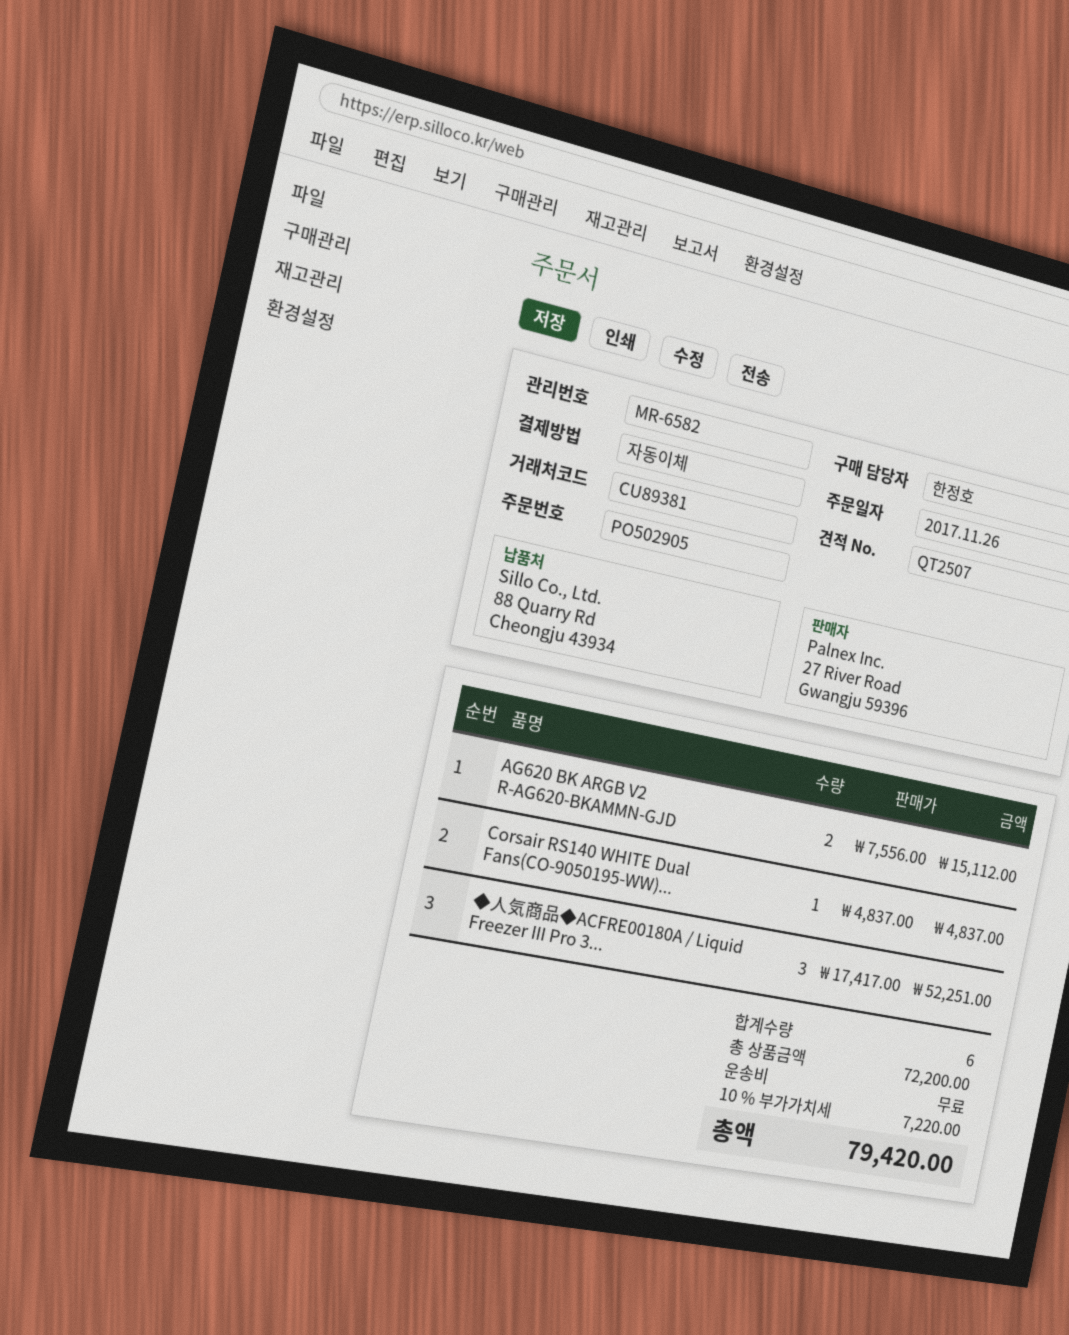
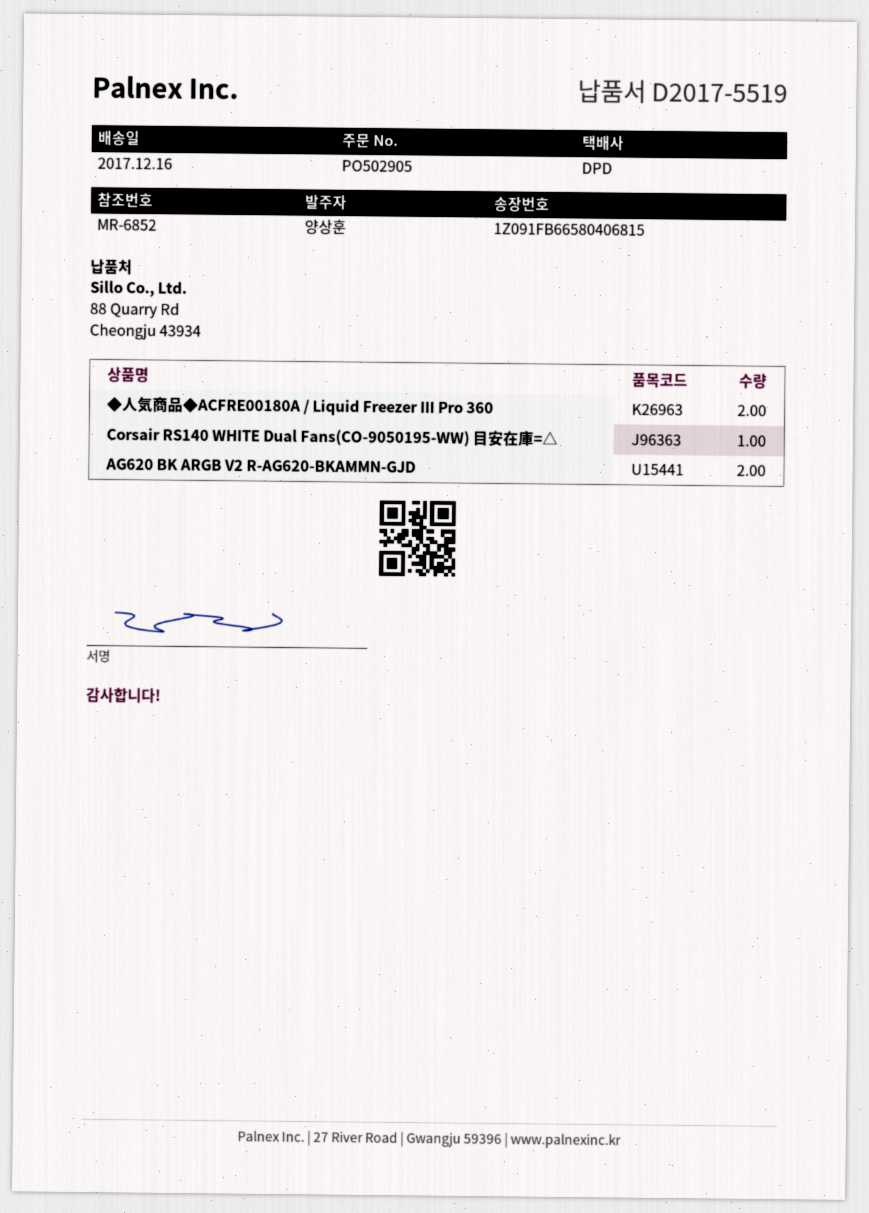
reference: MR-6582 -> MR-6852
ordered by: 한정호 -> 양상훈
◆人気商品◆ACFRE00180A / Liquid Freezer III Pro 3...: 3 -> 2

